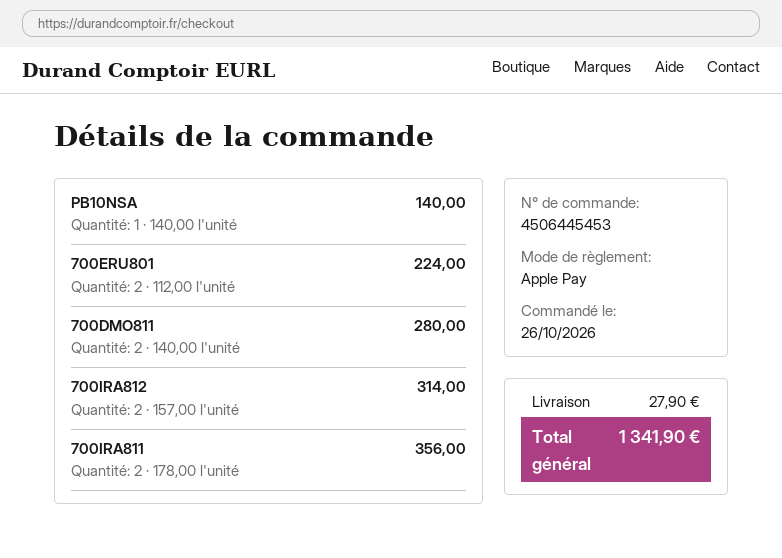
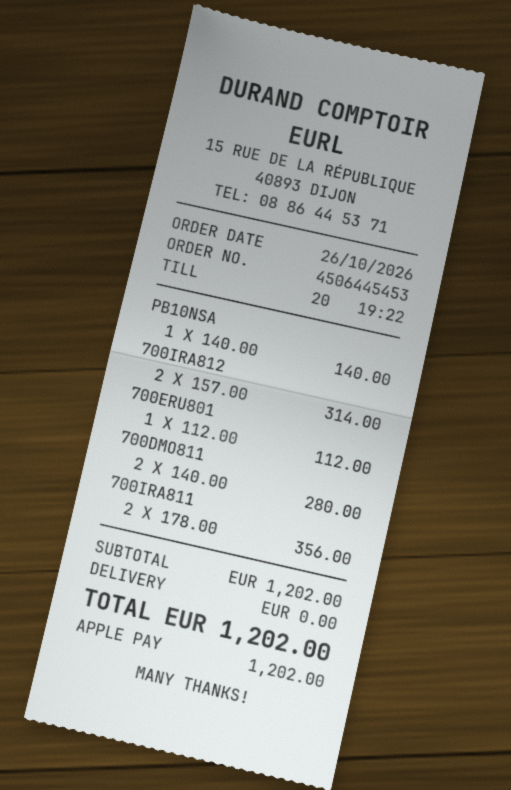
700ERU801: 2 x 112.00 = 224.00 -> 1 x 112.00 = 112.00
shipping: 27.90 -> 0.00
total: 1341.90 -> 1202.00

